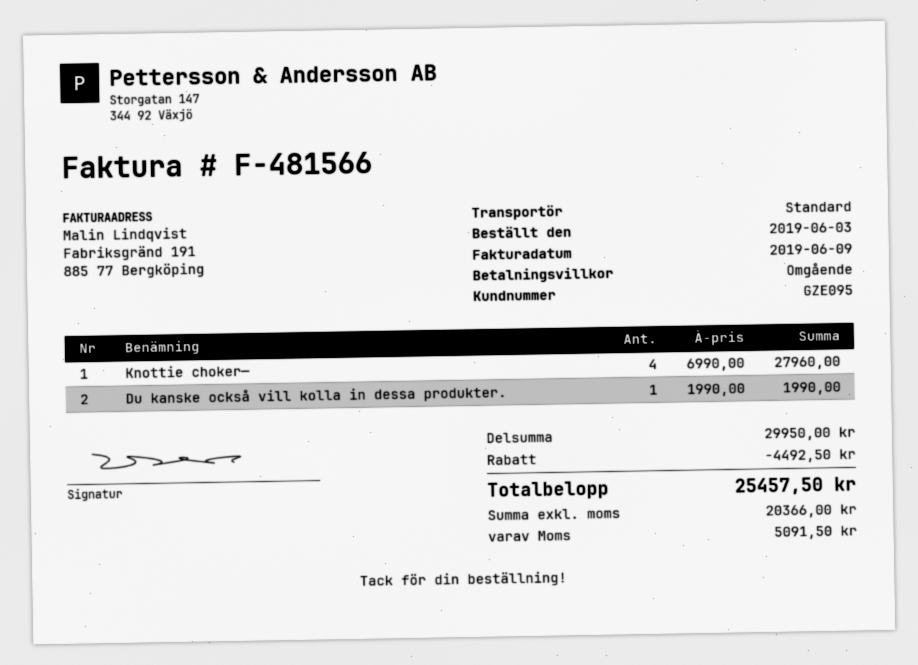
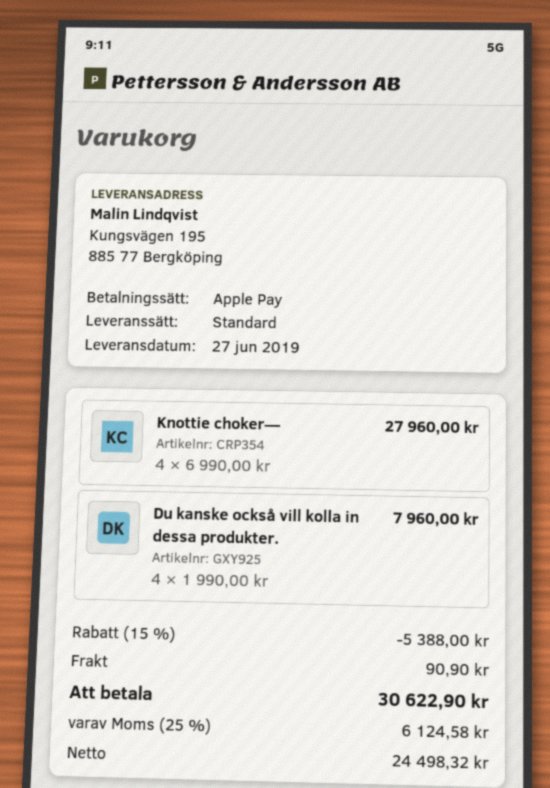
Du kanske också vill kolla in dessa produkter.: 1 x 1990.00 = 1990.00 -> 4 x 1990.00 = 7960.00
discount: 4492.50 -> 5388.00
shipping: none -> 90.90
net: 20366.00 -> 24498.32
tax: 5091.50 -> 6124.58
total: 25457.50 -> 30622.90

